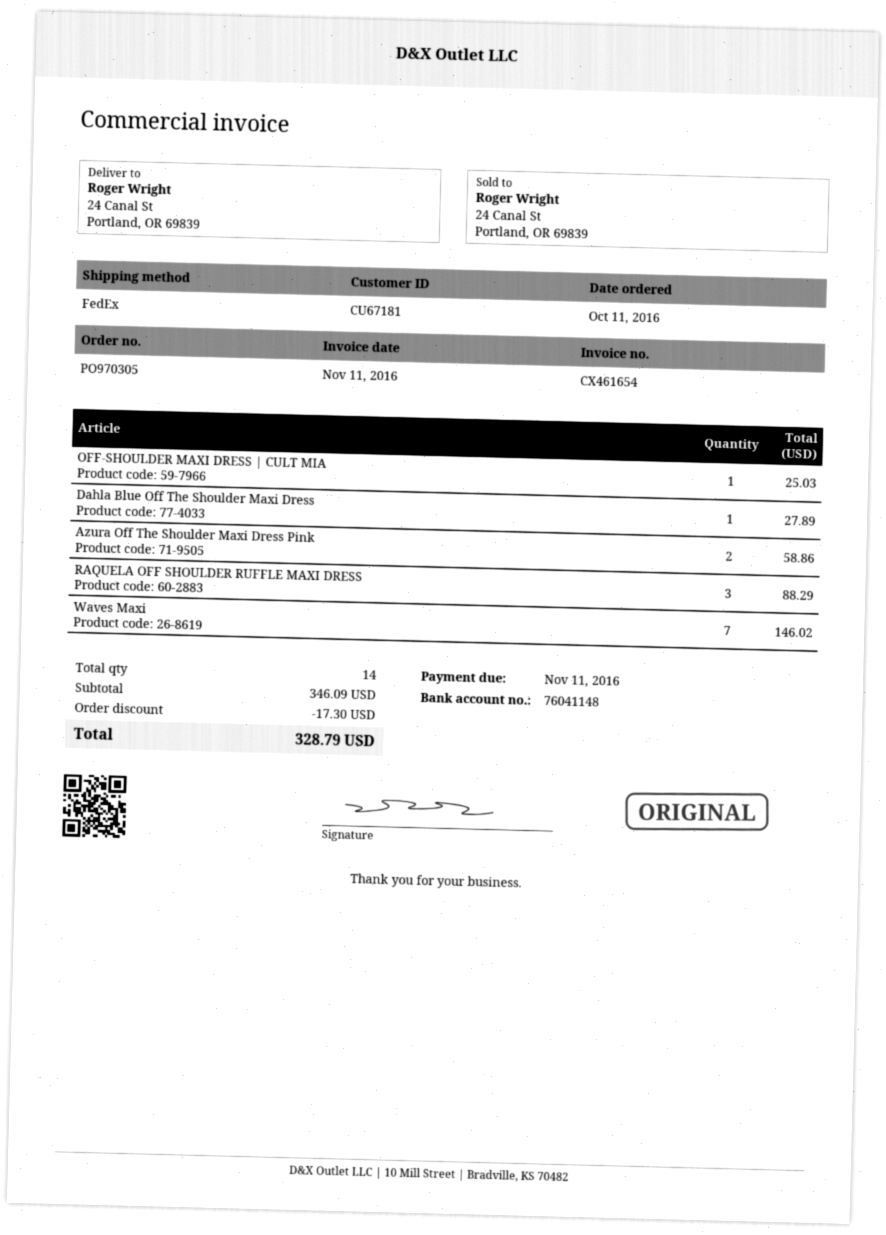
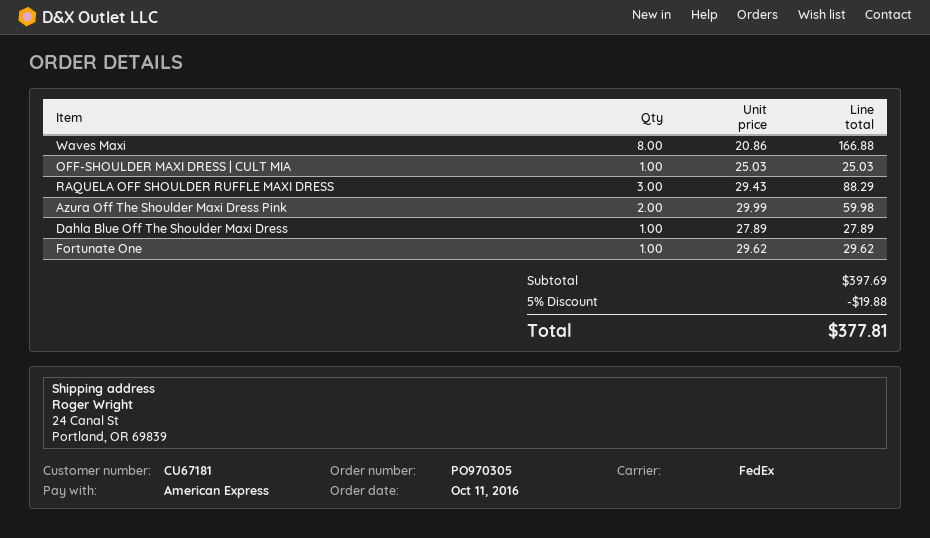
Azura Off The Shoulder Maxi Dress Pink: 2 for 58.86 -> 2 for 59.98
Waves Maxi: 7 for 146.02 -> 8 for 166.88
Fortunate One: none -> 1 for 29.62
subtotal: 346.09 -> 397.69
discount: 17.30 -> 19.88
total: 328.79 -> 377.81

